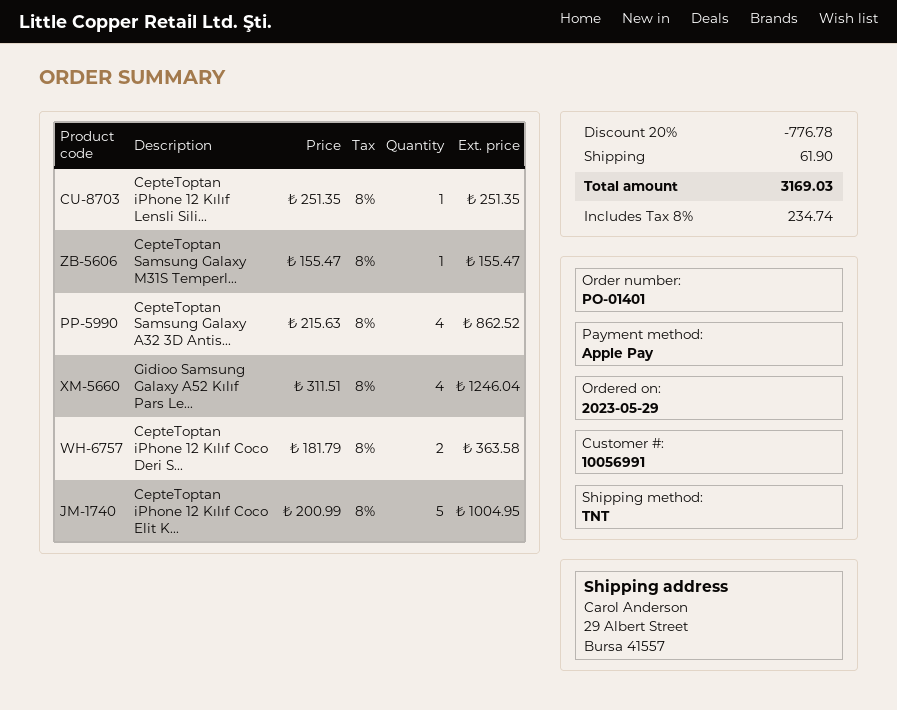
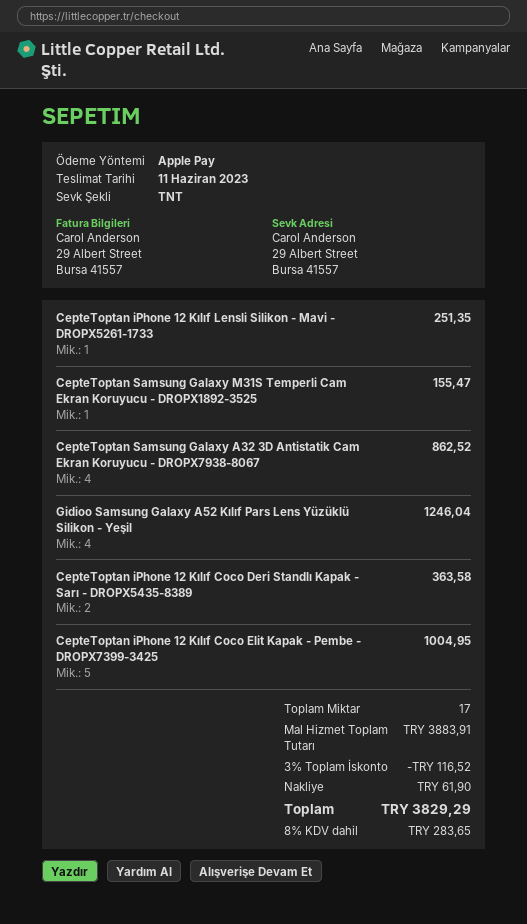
discount: 20% = 776.78 -> 3% = 116.52
tax: 8% = 234.74 -> 8% = 283.65
total: 3169.03 -> 3829.29

